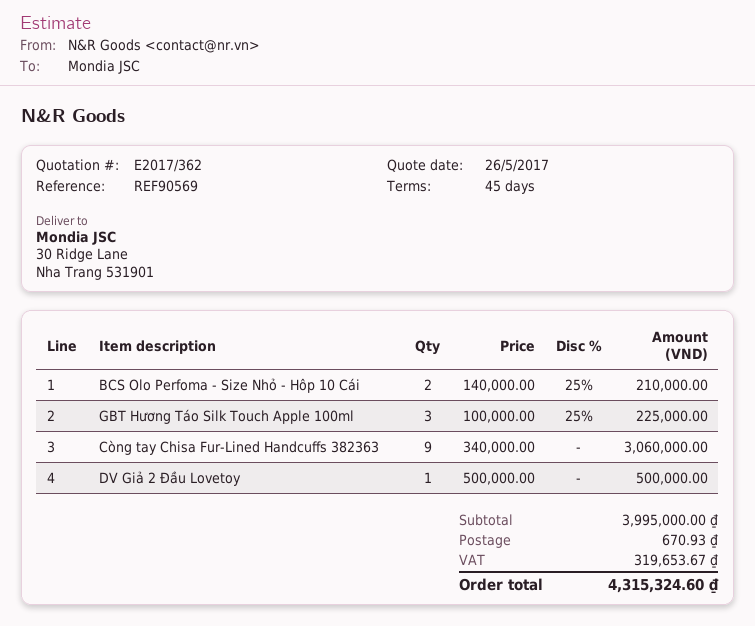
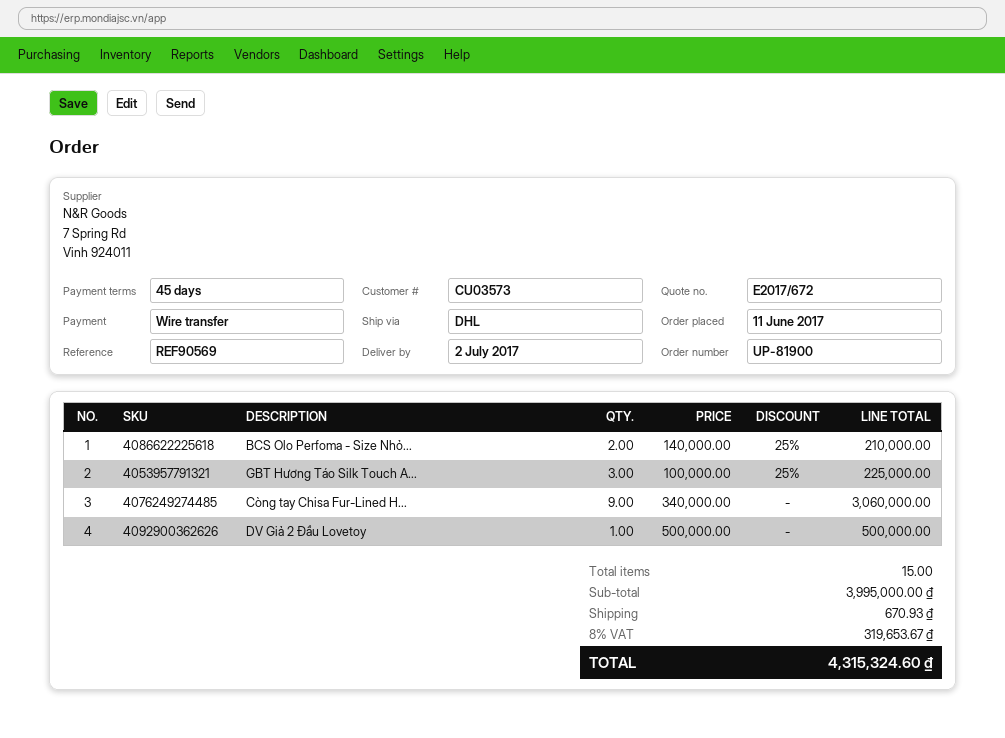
quote number: E2017/362 -> E2017/672

